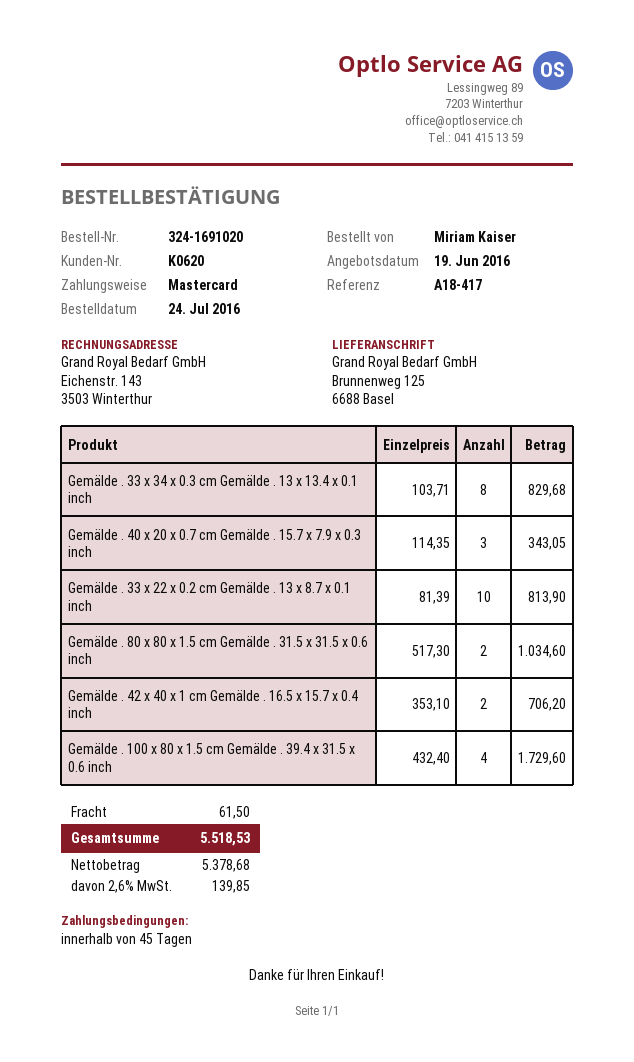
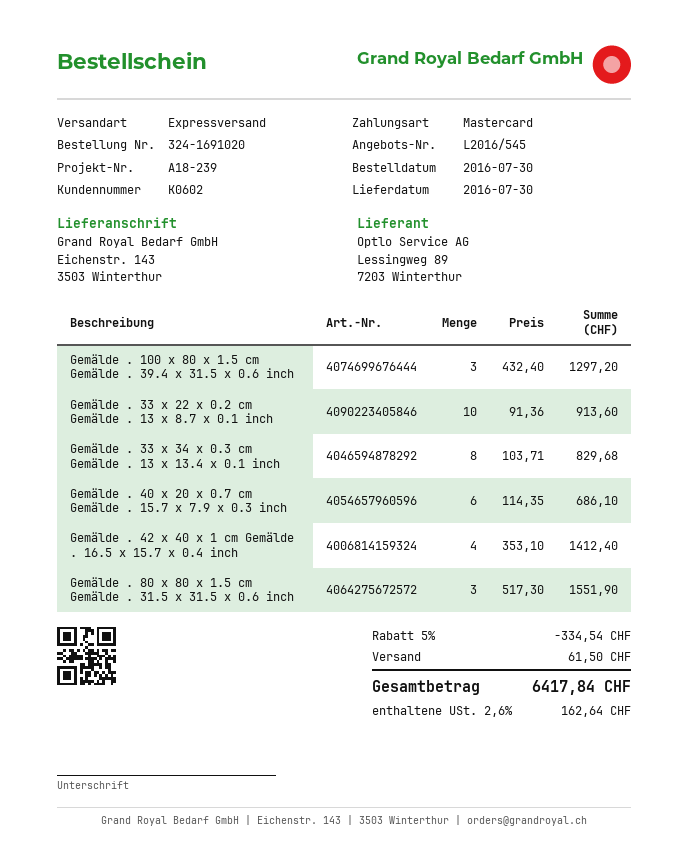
order date: 2016-07-24 -> 2016-07-30
customer number: K0620 -> K0602
reference: A18-417 -> A18-239
ship to: Brunnenweg 125, 6688 Basel -> Eichenstr. 143, 3503 Winterthur
Gemälde . 40 x 20 x 0.7 cm Gemälde . 15.7 x 7.9 x 0.3 inch: 3 x 114.35 = 343.05 -> 6 x 114.35 = 686.10
Gemälde . 33 x 22 x 0.2 cm Gemälde . 13 x 8.7 x 0.1 inch: 10 x 81.39 = 813.90 -> 10 x 91.36 = 913.60
Gemälde . 80 x 80 x 1.5 cm Gemälde . 31.5 x 31.5 x 0.6 inch: 2 x 517.30 = 1034.60 -> 3 x 517.30 = 1551.90
Gemälde . 42 x 40 x 1 cm Gemälde . 16.5 x 15.7 x 0.4 inch: 2 x 353.10 = 706.20 -> 4 x 353.10 = 1412.40
Gemälde . 100 x 80 x 1.5 cm Gemälde . 39.4 x 31.5 x 0.6 inch: 4 x 432.40 = 1729.60 -> 3 x 432.40 = 1297.20
discount: none -> 5% = 334.54
tax: 2.6% = 139.85 -> 2.6% = 162.64
total: 5518.53 -> 6417.84

